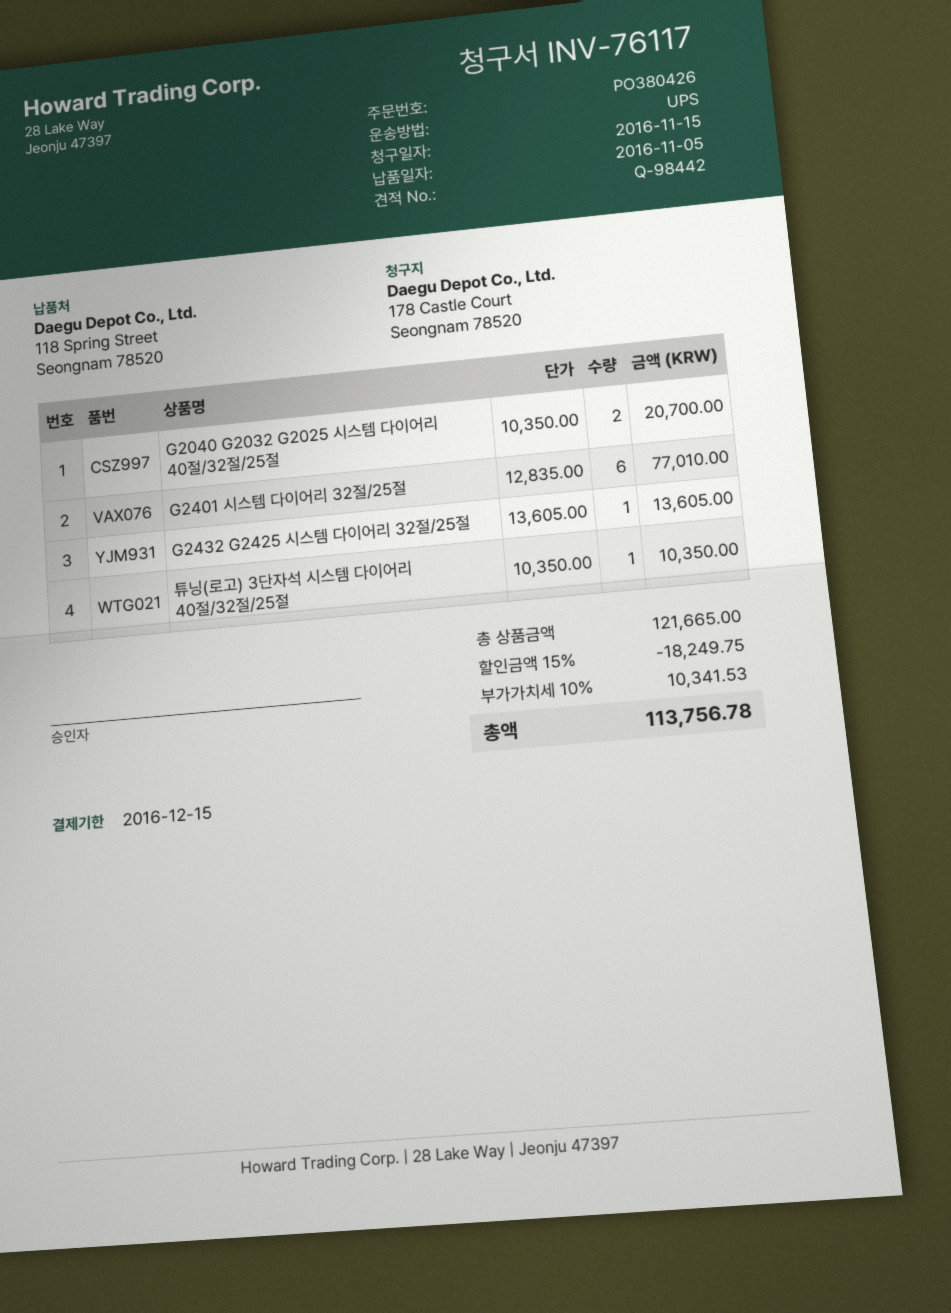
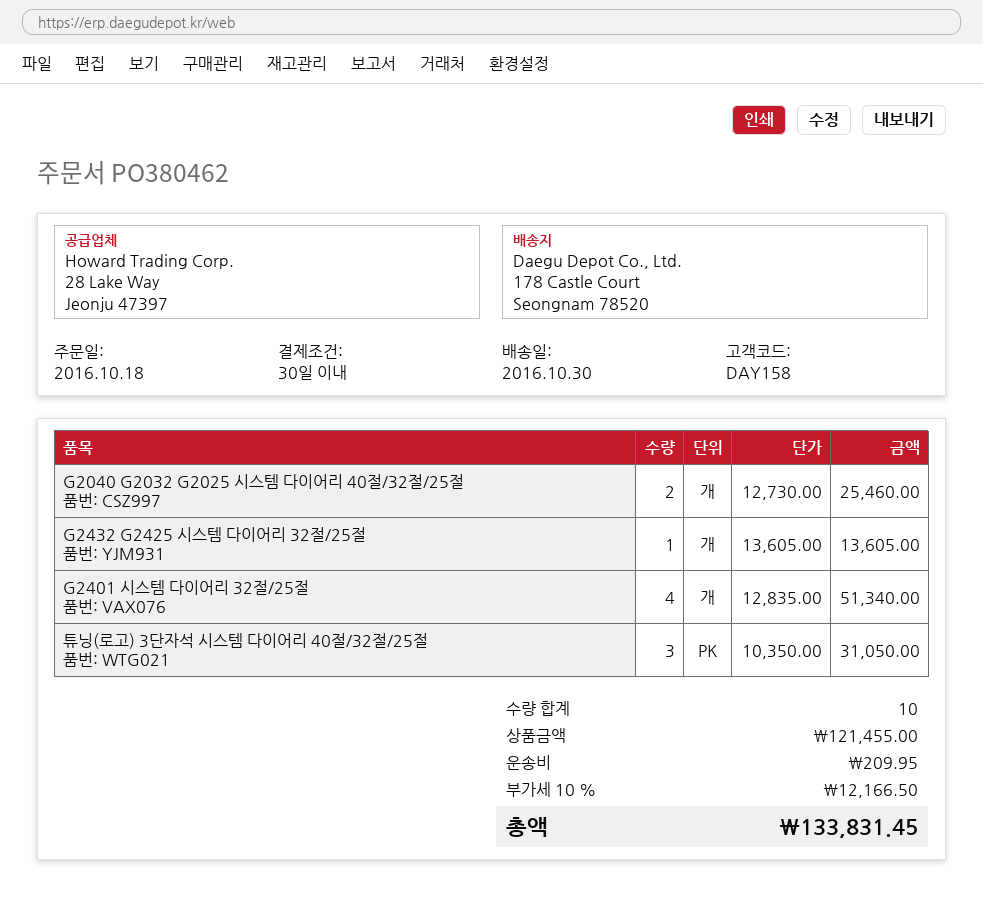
order number: PO380426 -> PO380462
delivery date: 2016-11-05 -> 2016-10-30
ship to: 118 Spring Street, Seongnam 78520 -> 178 Castle Court, Seongnam 78520
G2040 G2032 G2025 시스템 다이어리 40절/32절/25절: 2 x 10350.00 = 20700.00 -> 2 x 12730.00 = 25460.00
G2401 시스템 다이어리 32절/25절: 6 x 12835.00 = 77010.00 -> 4 x 12835.00 = 51340.00
튜닝(로고) 3단자석 시스템 다이어리 40절/32절/25절: 1 x 10350.00 = 10350.00 -> 3 x 10350.00 = 31050.00
subtotal: 121665.00 -> 121455.00
discount: 15% = 18249.75 -> none
shipping: none -> 209.95
tax: 10% = 10341.53 -> 10% = 12166.50
total: 113756.78 -> 133831.45

